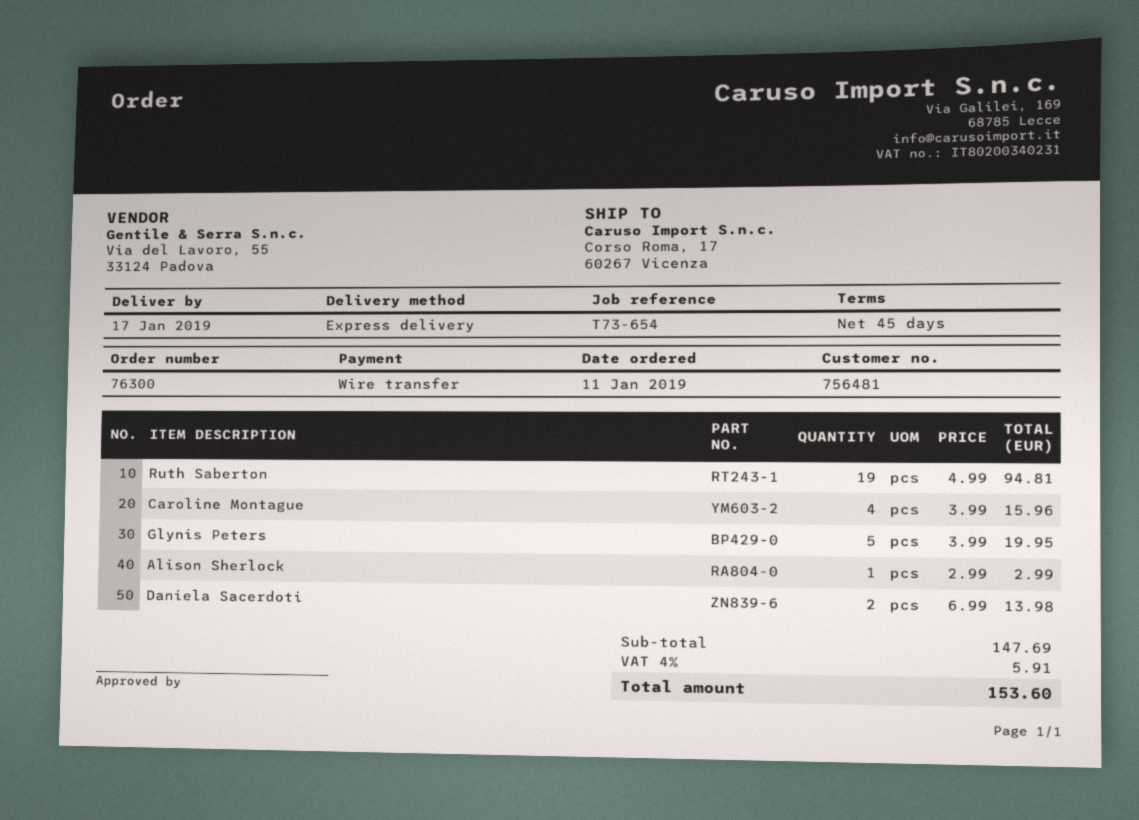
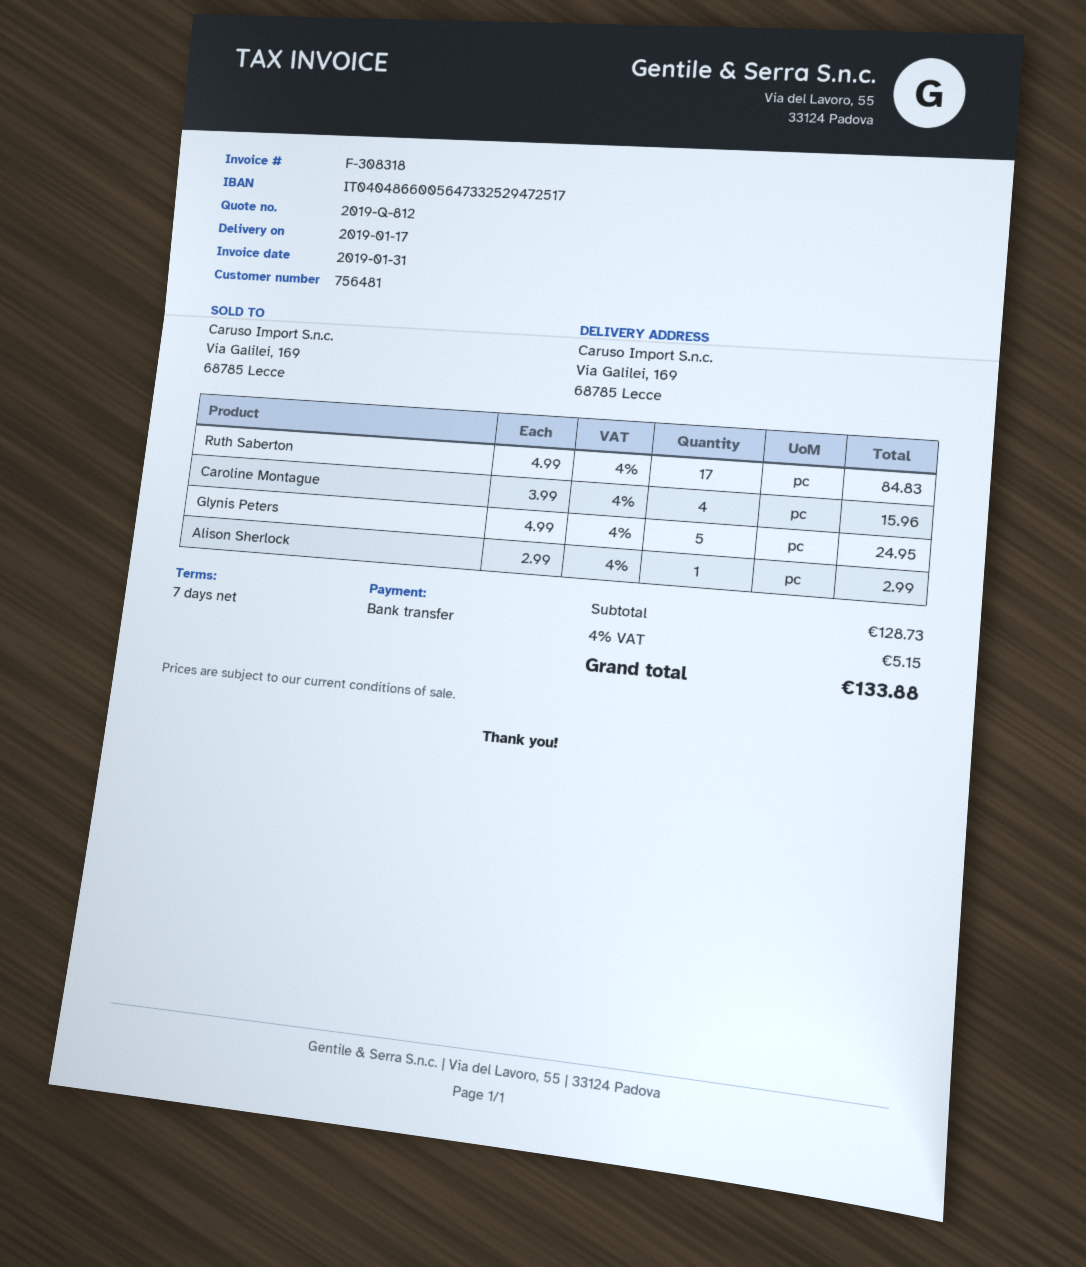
payment terms: 45 days -> 7 days
ship to: Corso Roma, 17, 60267 Vicenza -> Via Galilei, 169, 68785 Lecce
Ruth Saberton: 19 x 4.99 = 94.81 -> 17 x 4.99 = 84.83
Glynis Peters: 5 x 3.99 = 19.95 -> 5 x 4.99 = 24.95
Daniela Sacerdoti: 2 x 6.99 = 13.98 -> none
subtotal: 147.69 -> 128.73
tax: 4% = 5.91 -> 4% = 5.15
total: 153.60 -> 133.88

